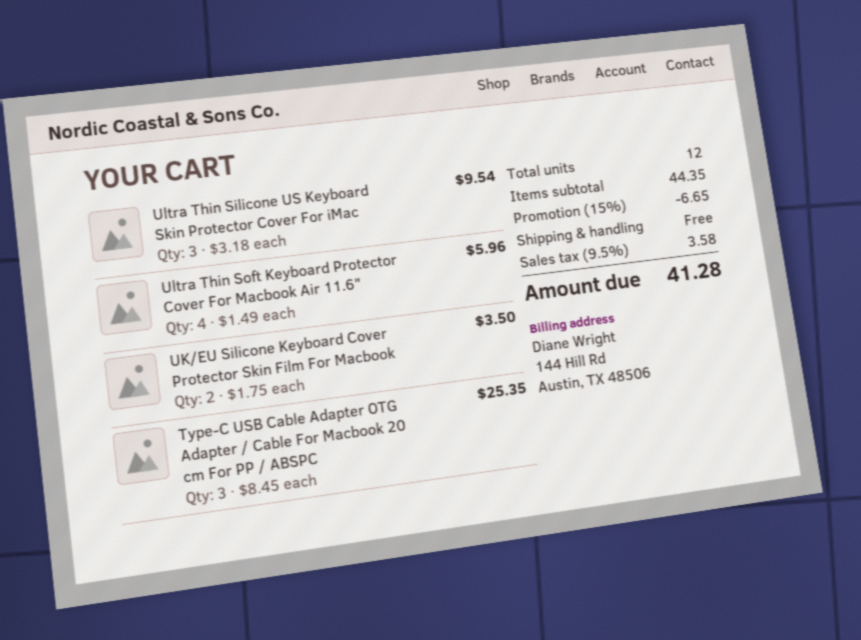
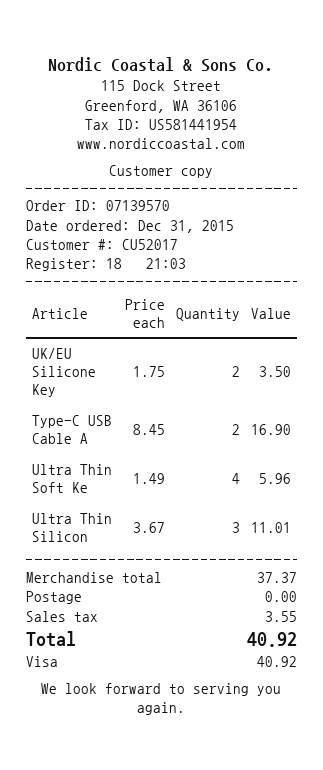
Ultra Thin Silicone US Keyboard Skin Protector Cover For iMac: 3 x 3.18 = 9.54 -> 3 x 3.67 = 11.01
Type-C USB Cable Adapter OTG Adapter / Cable For Macbook 20 cm For PP / ABSPC: 3 x 8.45 = 25.35 -> 2 x 8.45 = 16.90
subtotal: 44.35 -> 37.37
discount: 15% = 6.65 -> none
tax: 3.58 -> 3.55
total: 41.28 -> 40.92

